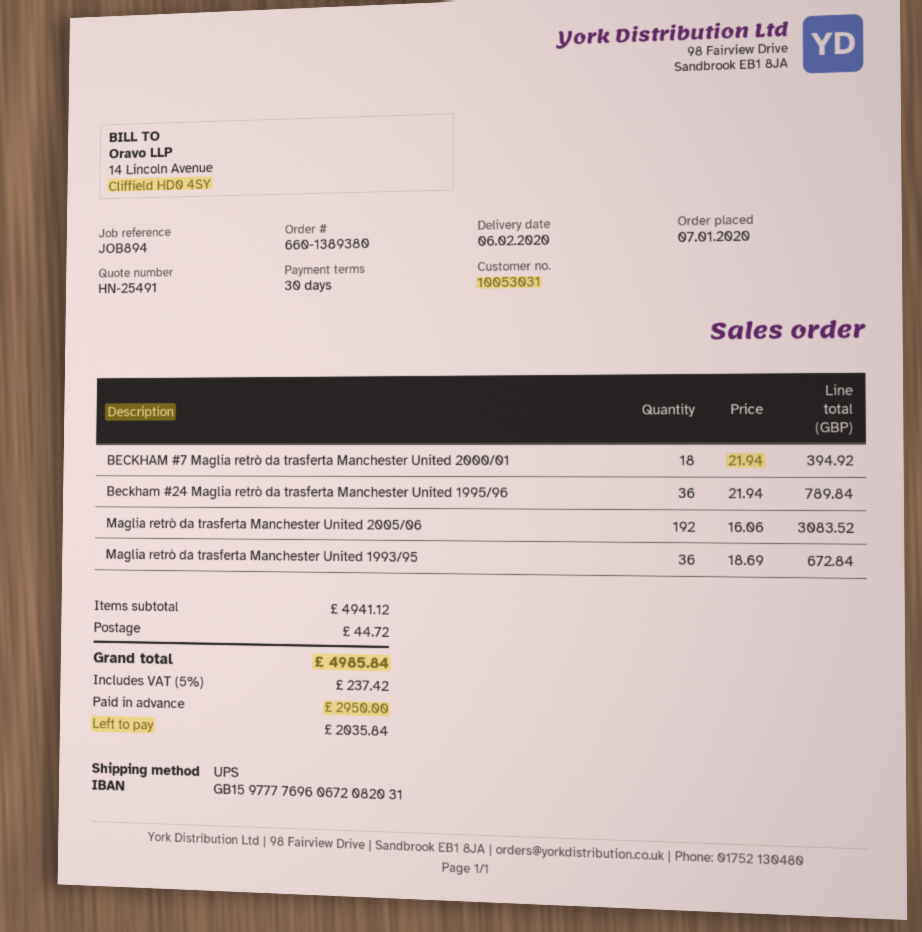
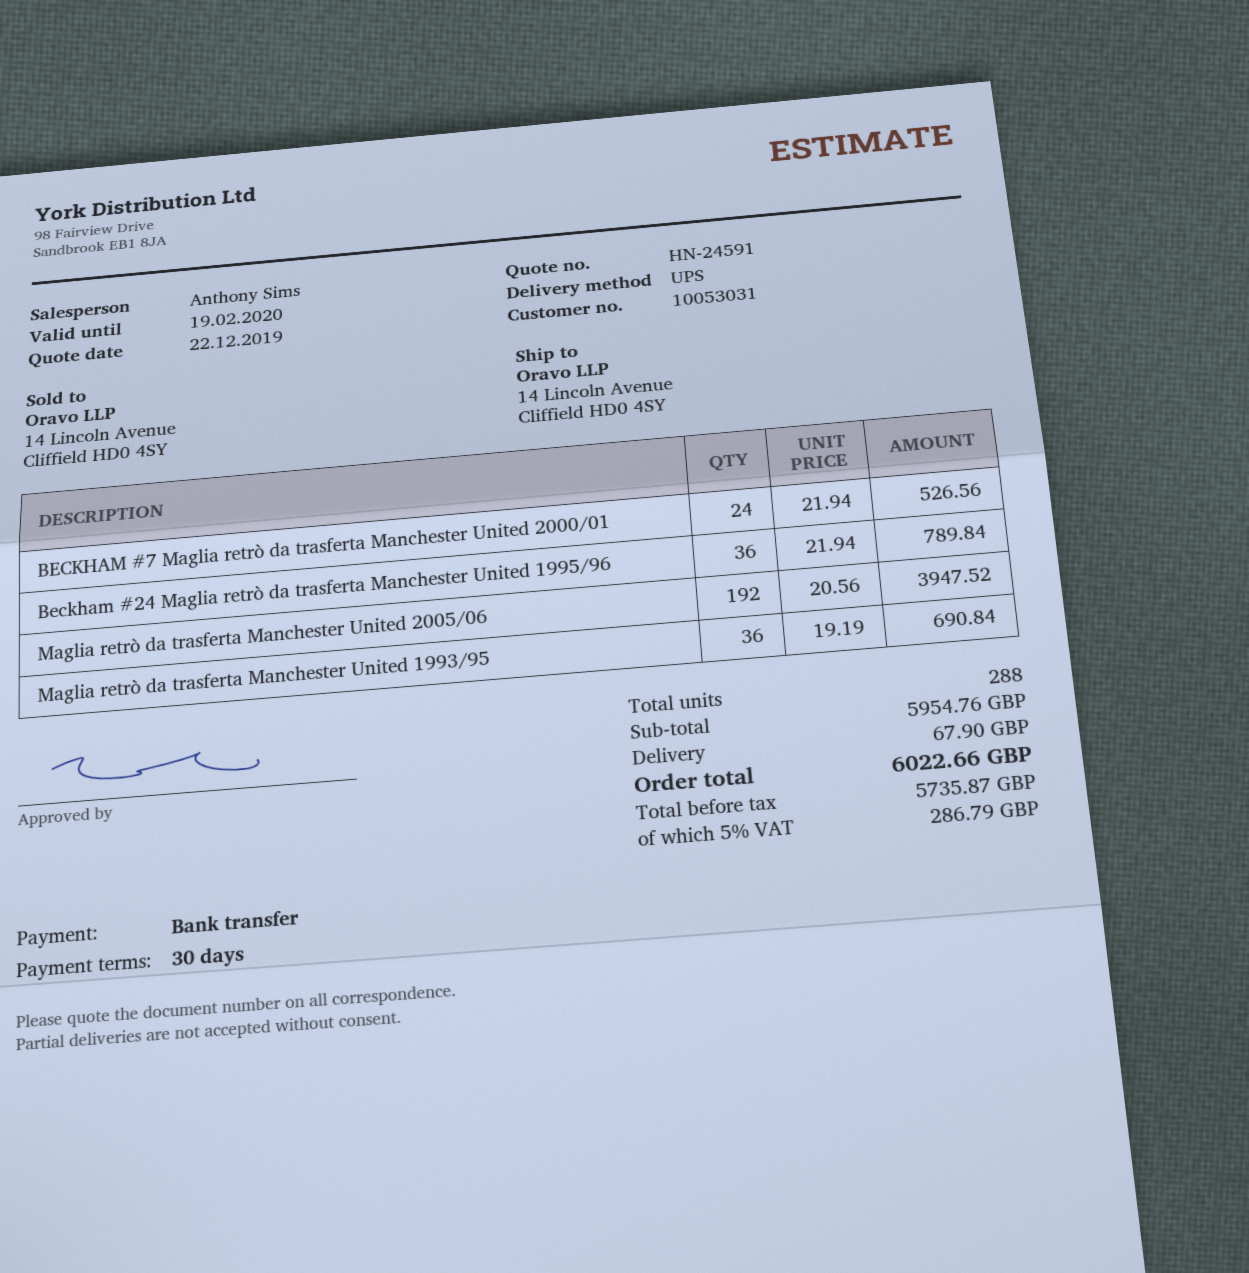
quote number: HN-25491 -> HN-24591
BECKHAM #7 Maglia retrò da trasferta Manchester United 2000/01: 18 x 21.94 = 394.92 -> 24 x 21.94 = 526.56
Maglia retrò da trasferta Manchester United 2005/06: 192 x 16.06 = 3083.52 -> 192 x 20.56 = 3947.52
Maglia retrò da trasferta Manchester United 1993/95: 36 x 18.69 = 672.84 -> 36 x 19.19 = 690.84
subtotal: 4941.12 -> 5954.76
shipping: 44.72 -> 67.90
tax: 5% = 237.42 -> 5% = 286.79
total: 4985.84 -> 6022.66

